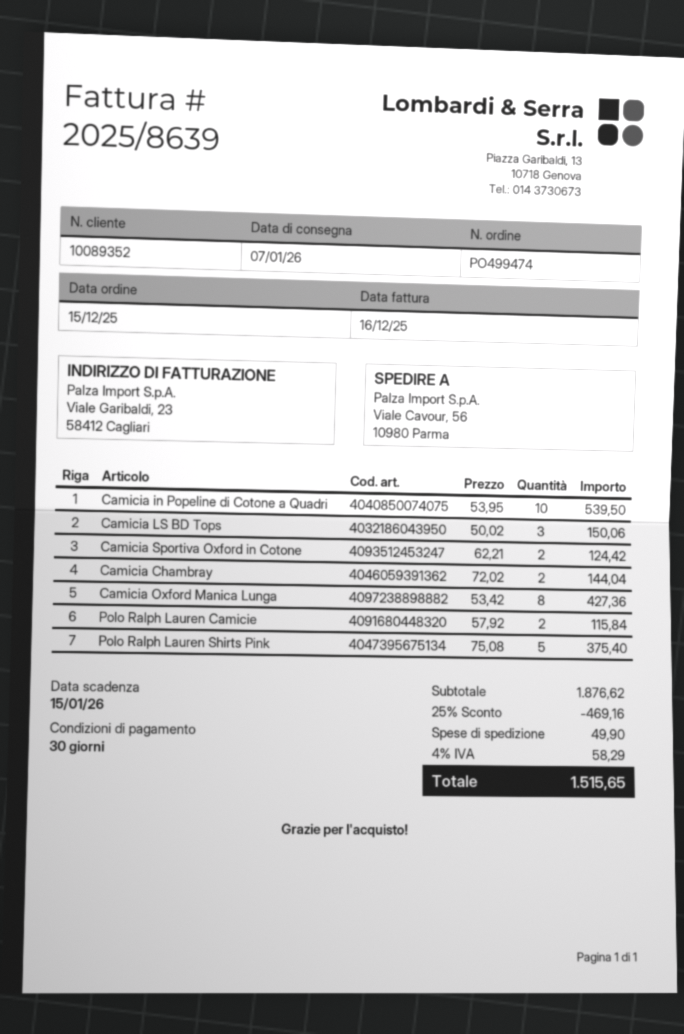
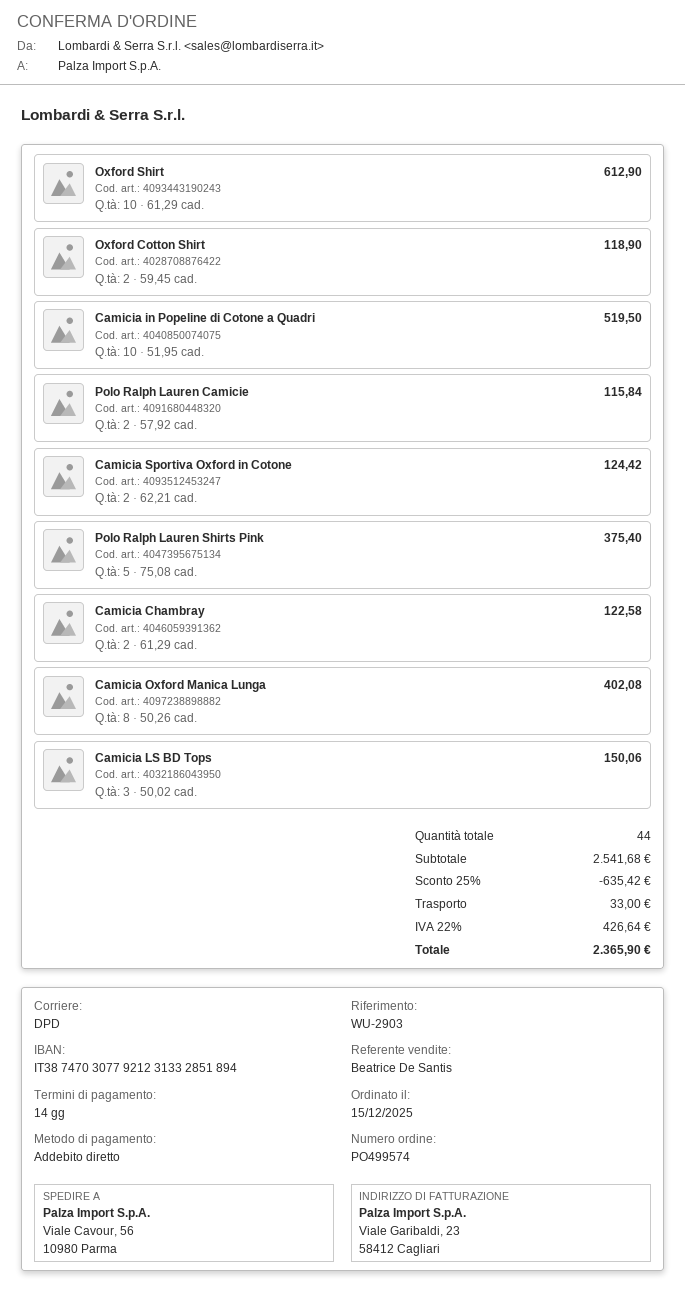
order number: PO499474 -> PO499574
payment terms: 30 days -> 14 days
Camicia in Popeline di Cotone a Quadri: 10 x 53.95 = 539.50 -> 10 x 51.95 = 519.50
Camicia Chambray: 2 x 72.02 = 144.04 -> 2 x 61.29 = 122.58
Camicia Oxford Manica Lunga: 8 x 53.42 = 427.36 -> 8 x 50.26 = 402.08
Oxford Shirt: none -> 10 x 61.29 = 612.90
Oxford Cotton Shirt: none -> 2 x 59.45 = 118.90
subtotal: 1876.62 -> 2541.68
discount: 25% = 469.16 -> 25% = 635.42
shipping: 49.90 -> 33.00
tax: 4% = 58.29 -> 22% = 426.64
total: 1515.65 -> 2365.90

